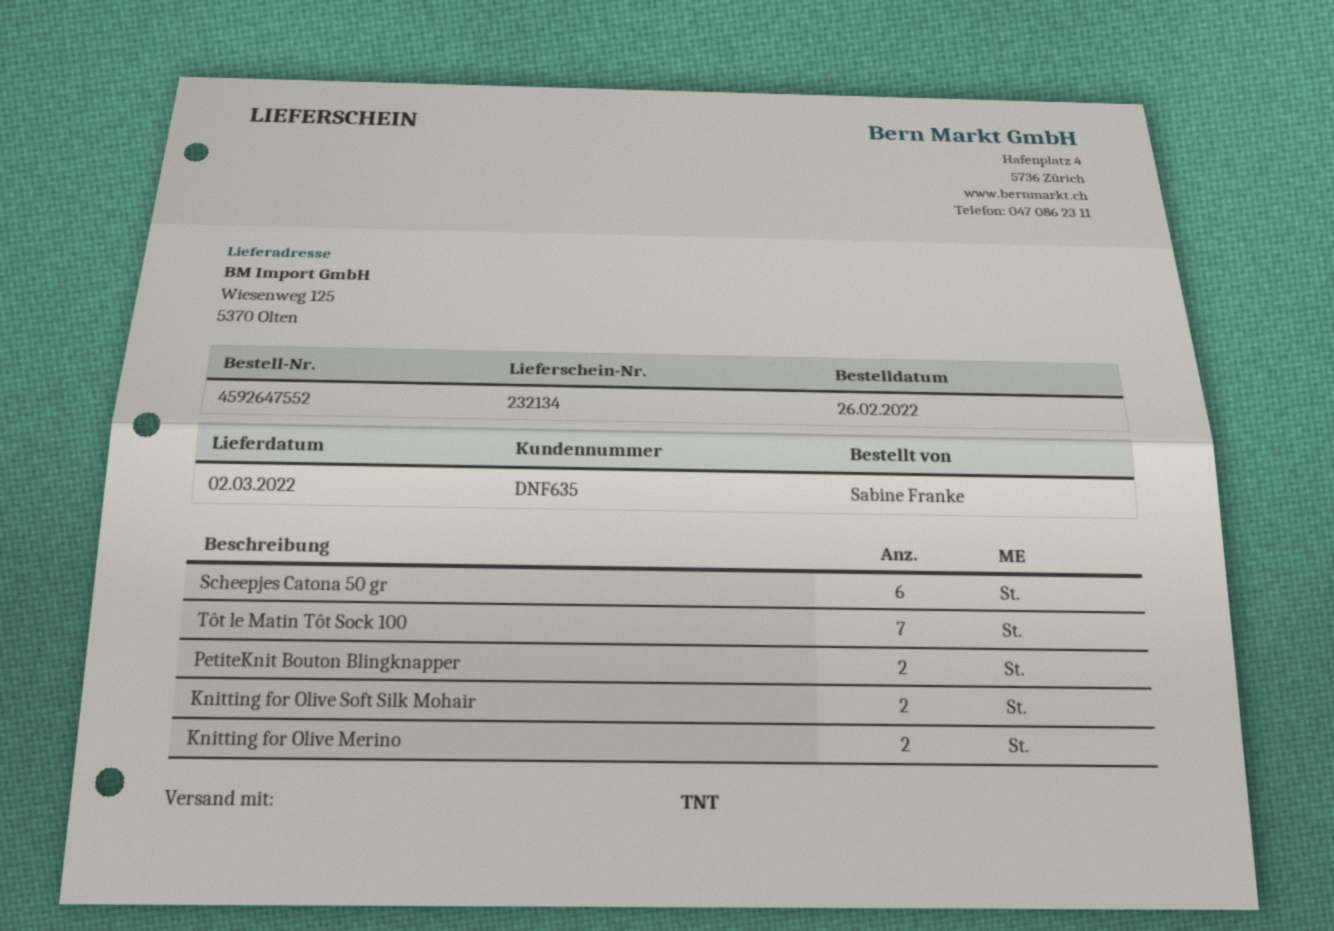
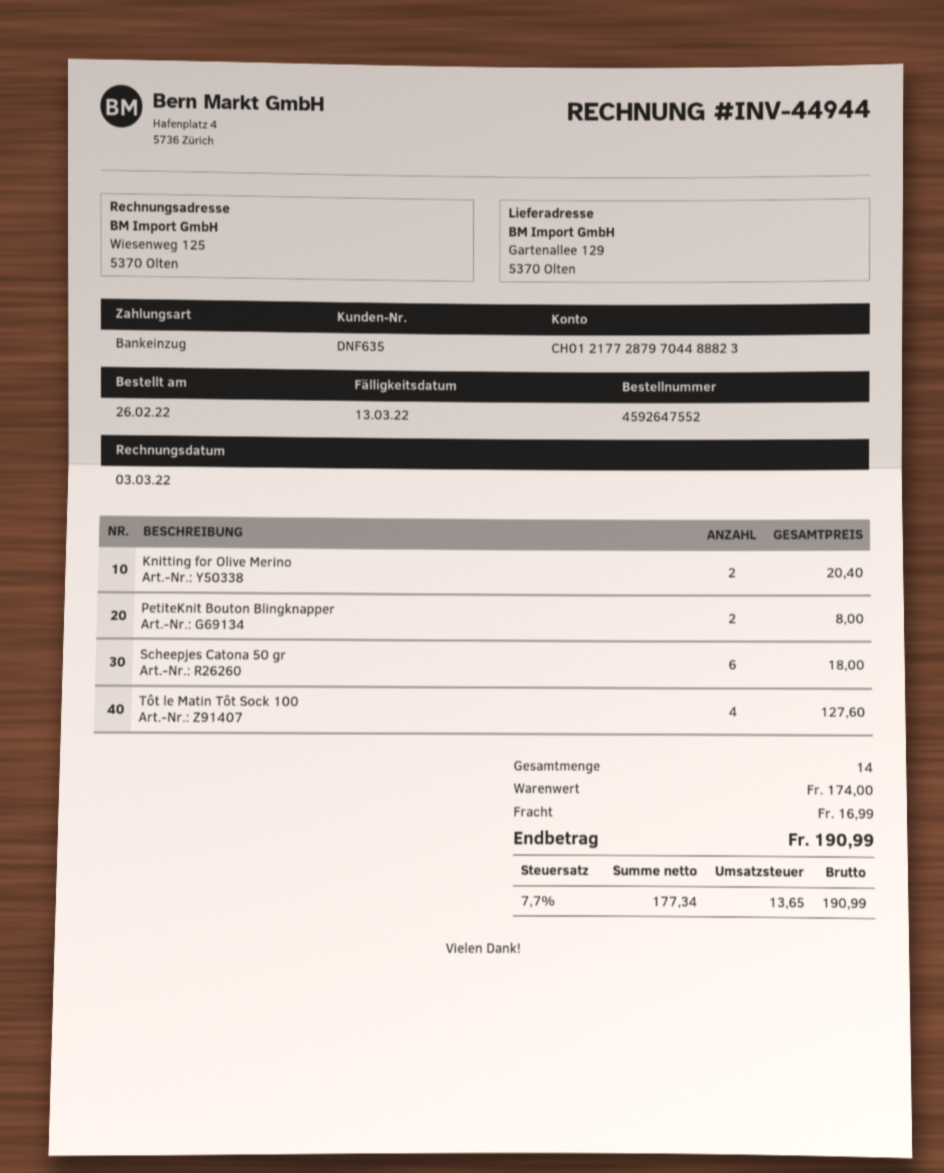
ship to: Wiesenweg 125, 5370 Olten -> Gartenallee 129, 5370 Olten
Tôt le Matin Tôt Sock 100: 7 -> 4
Knitting for Olive Soft Silk Mohair: 2 -> none

